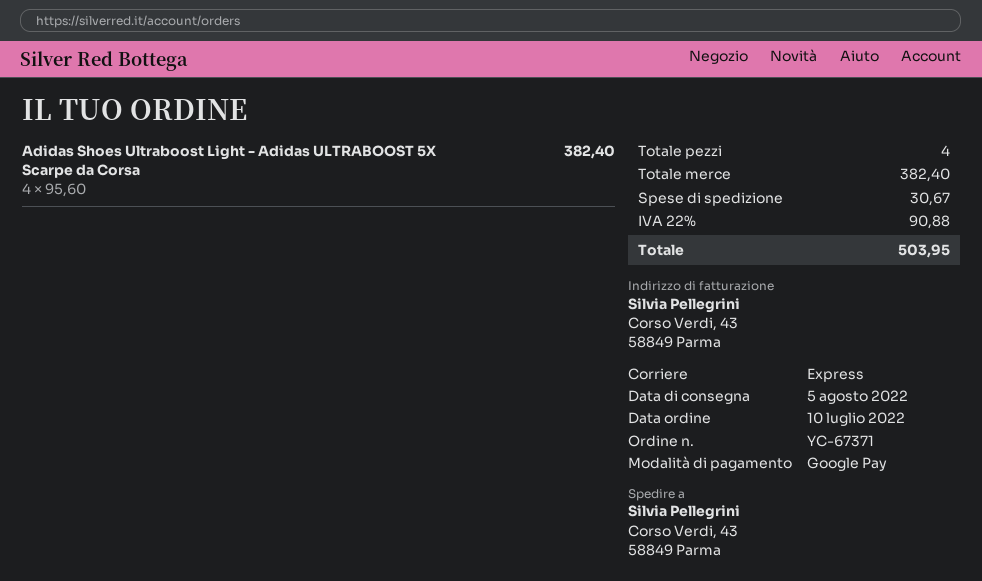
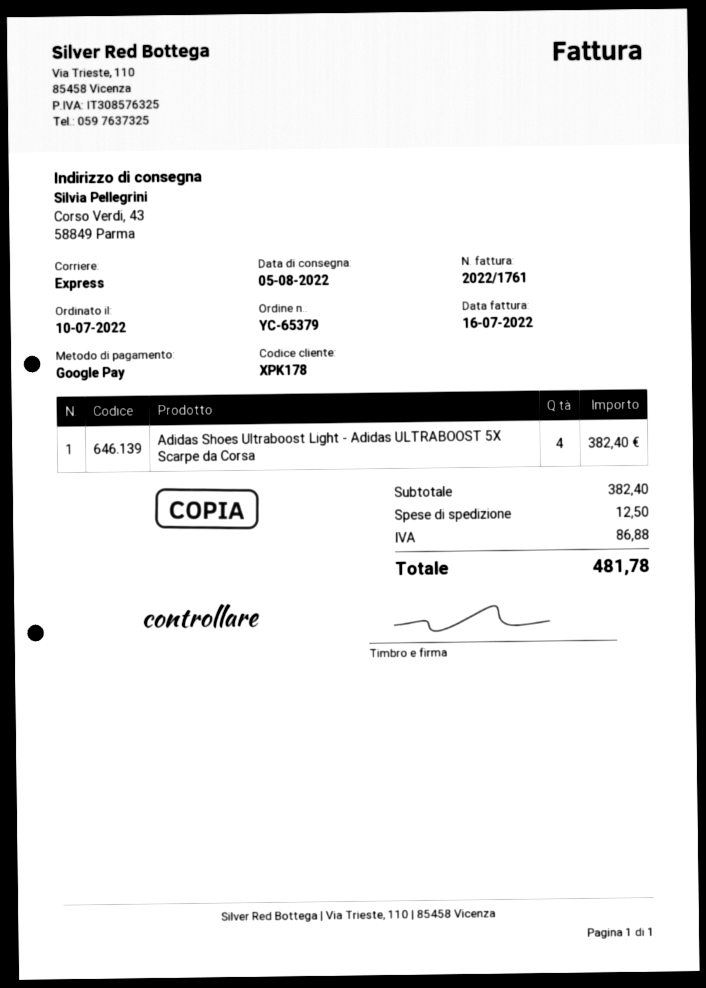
order number: YC-67371 -> YC-65379
shipping: 30.67 -> 12.50
tax: 90.88 -> 86.88
total: 503.95 -> 481.78

